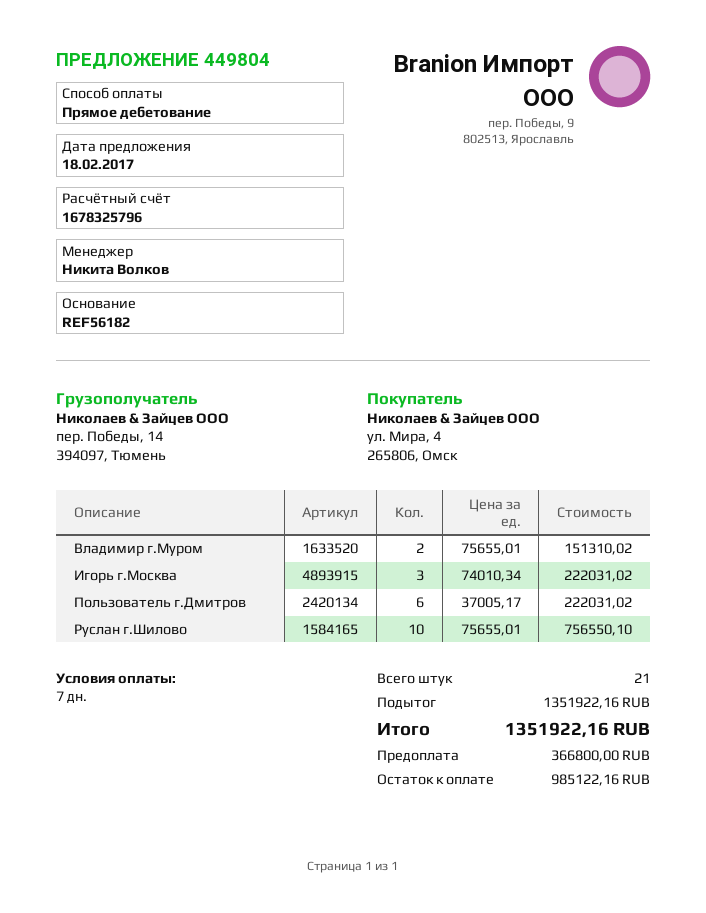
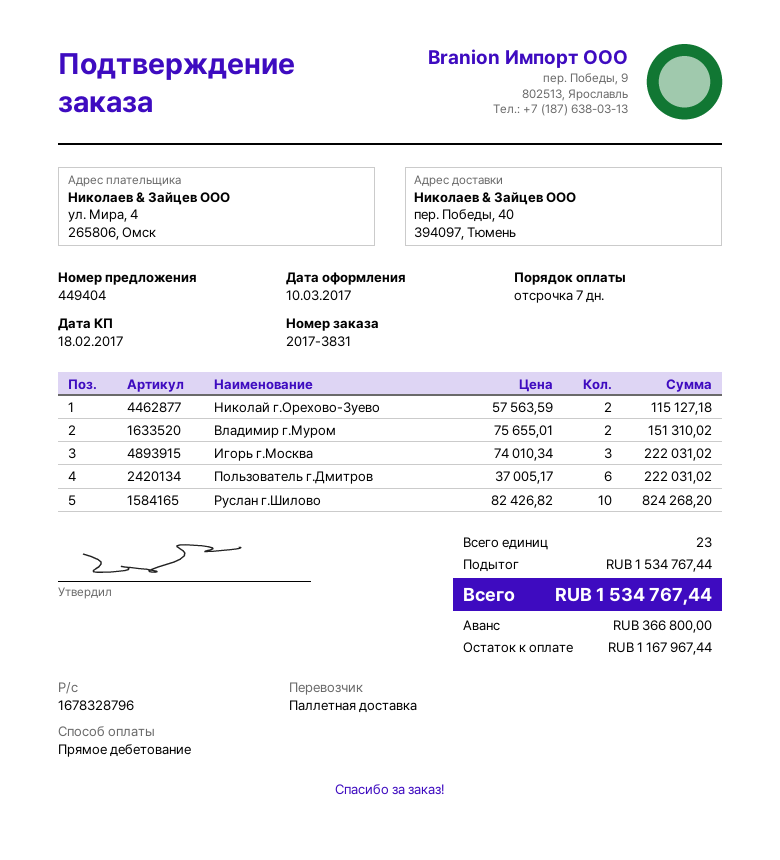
quote number: 449804 -> 449404
bank account: 1678325796 -> 1678328796
ship to: пер. Победы, 14, 394097, Тюмень -> пер. Победы, 40, 394097, Тюмень
Руслан г.Шилово: 10 x 75655.01 = 756550.10 -> 10 x 82426.82 = 824268.20
Николай г.Орехово-Зуево: none -> 2 x 57563.59 = 115127.18
total quantity: 21 -> 23
subtotal: 1351922.16 -> 1534767.44
total: 1351922.16 -> 1534767.44
balance: 985122.16 -> 1167967.44

